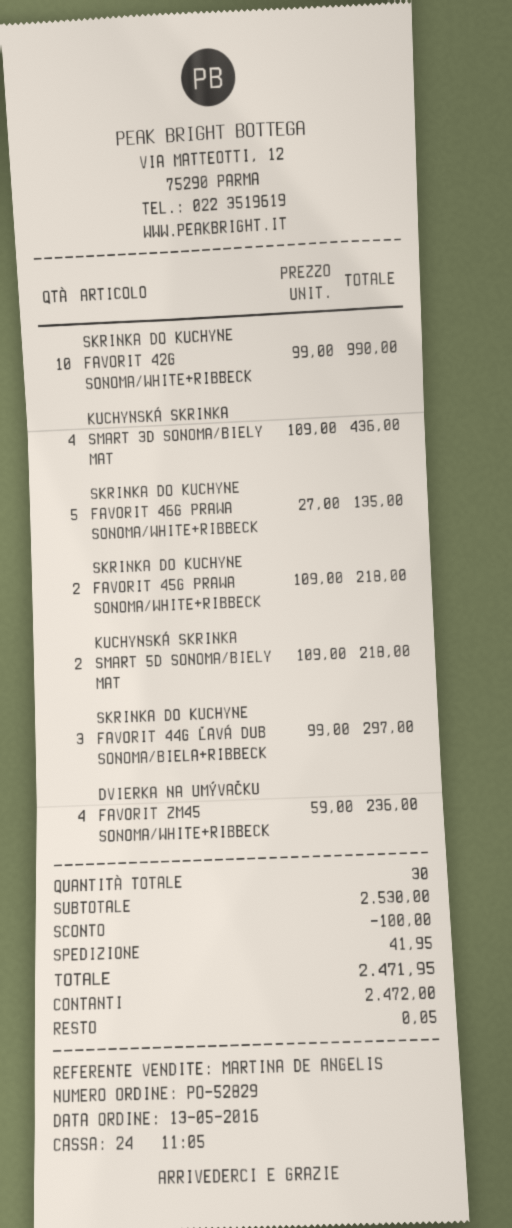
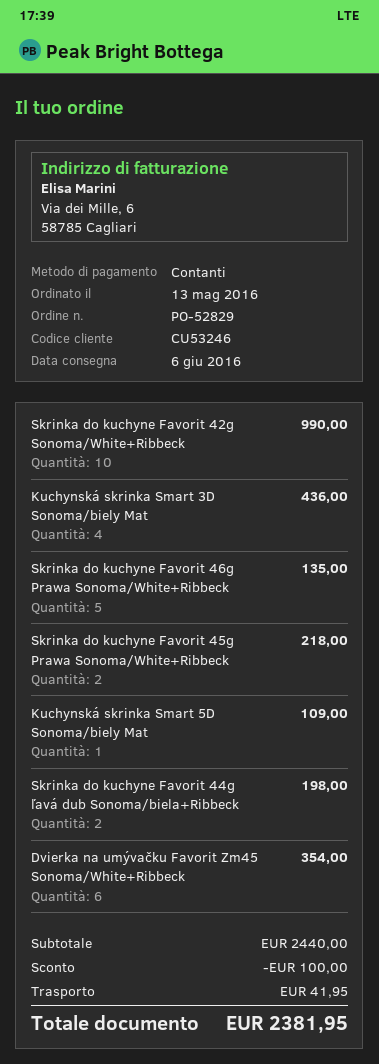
KUCHYNSKÁ SKRINKA SMART 5D SONOMA/BIELY MAT: 2 for 218.00 -> 1 for 109.00
SKRINKA DO KUCHYNE FAVORIT 44G ĽAVÁ DUB SONOMA/BIELA+RIBBECK: 3 for 297.00 -> 2 for 198.00
DVIERKA NA UMÝVAČKU FAVORIT ZM45 SONOMA/WHITE+RIBBECK: 4 for 236.00 -> 6 for 354.00
subtotal: 2530.00 -> 2440.00
total: 2471.95 -> 2381.95

